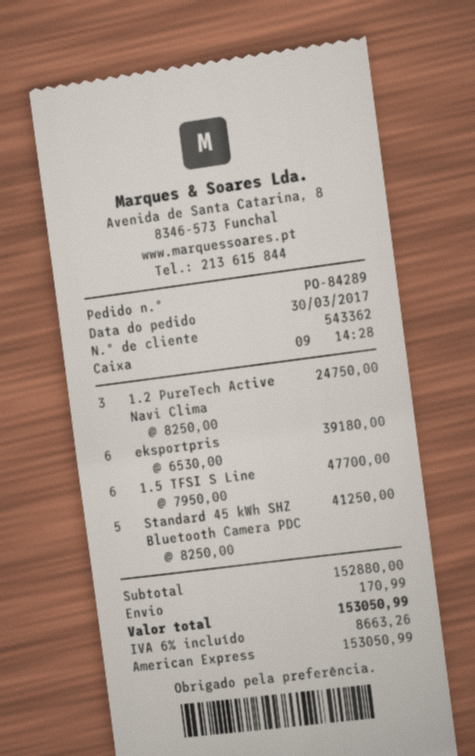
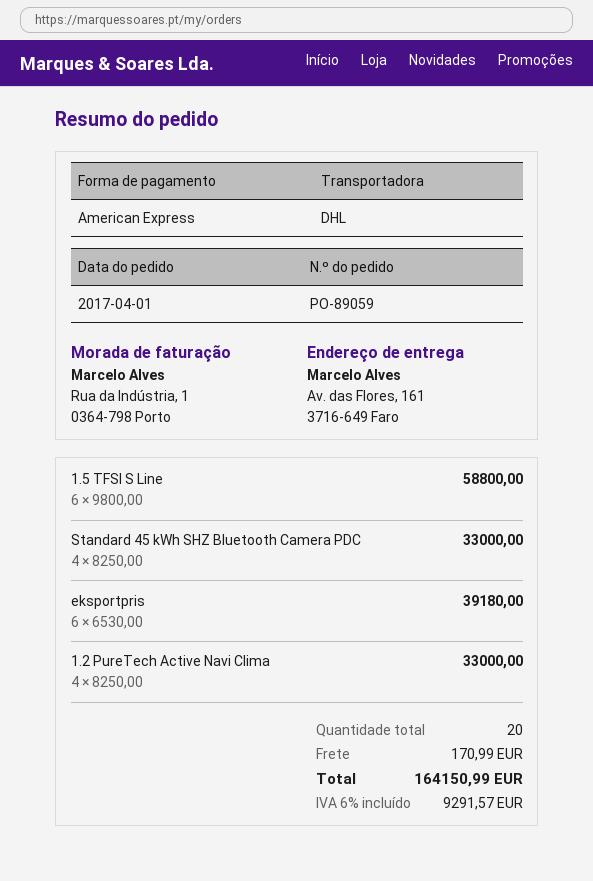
order number: PO-84289 -> PO-89059
order date: 2017-03-30 -> 2017-04-01
1.2 PureTech Active Navi Clima: 3 x 8250.00 = 24750.00 -> 4 x 8250.00 = 33000.00
1.5 TFSI S Line: 6 x 7950.00 = 47700.00 -> 6 x 9800.00 = 58800.00
Standard 45 kWh SHZ Bluetooth Camera PDC: 5 x 8250.00 = 41250.00 -> 4 x 8250.00 = 33000.00
tax: 6% = 8663.26 -> 6% = 9291.57
total: 153050.99 -> 164150.99

